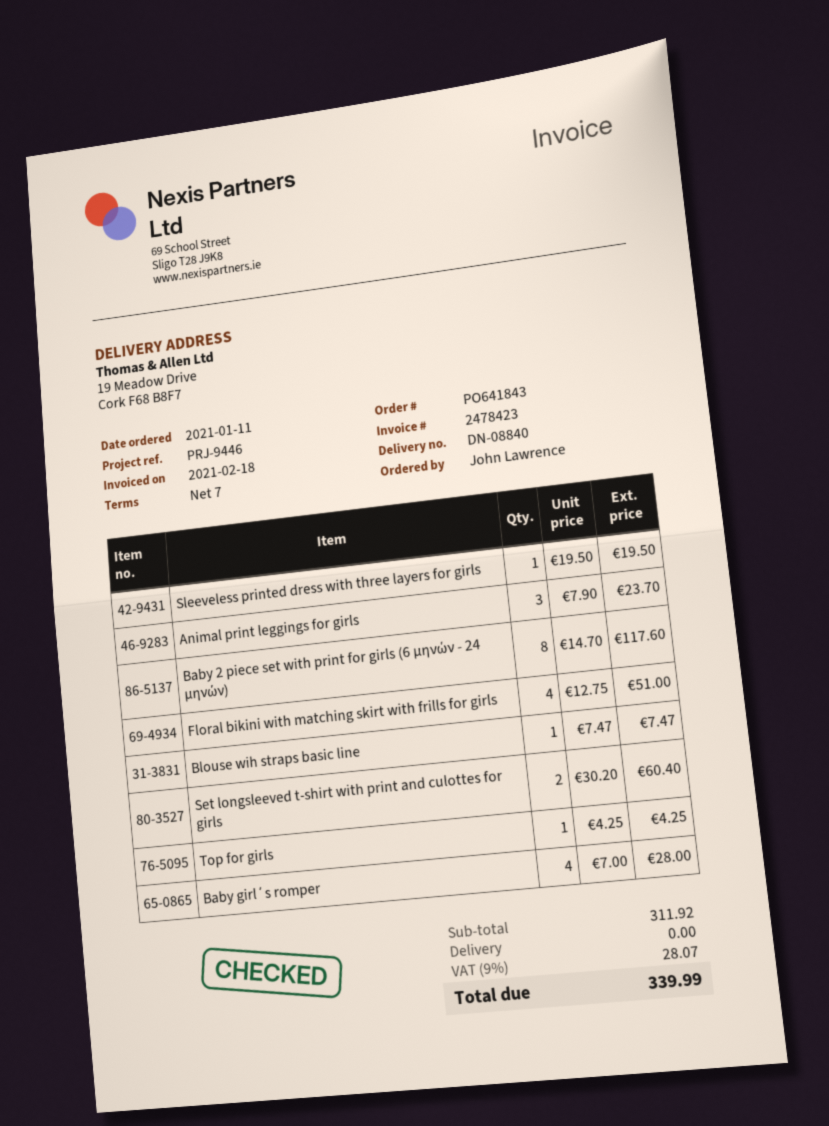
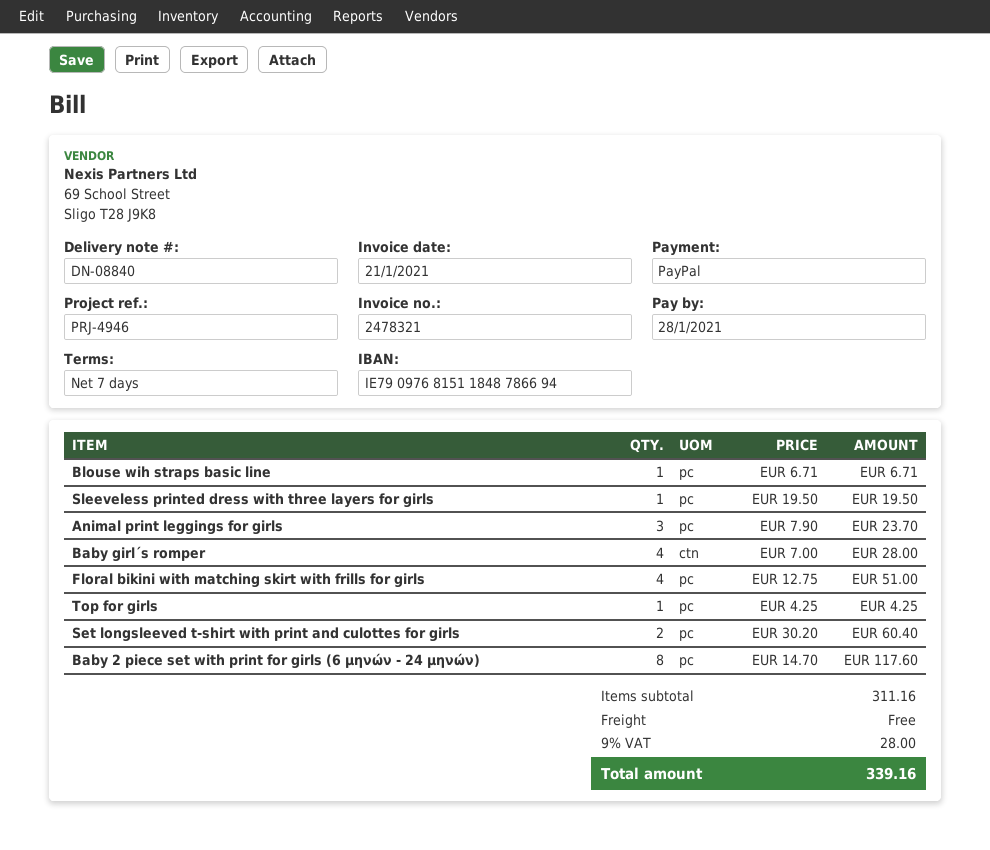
invoice number: 2478423 -> 2478321
invoice date: 2021-02-18 -> 2021-01-21
reference: PRJ-9446 -> PRJ-4946
Blouse wih straps basic line: 1 x 7.47 = 7.47 -> 1 x 6.71 = 6.71
subtotal: 311.92 -> 311.16
tax: 9% = 28.07 -> 9% = 28.00
total: 339.99 -> 339.16

